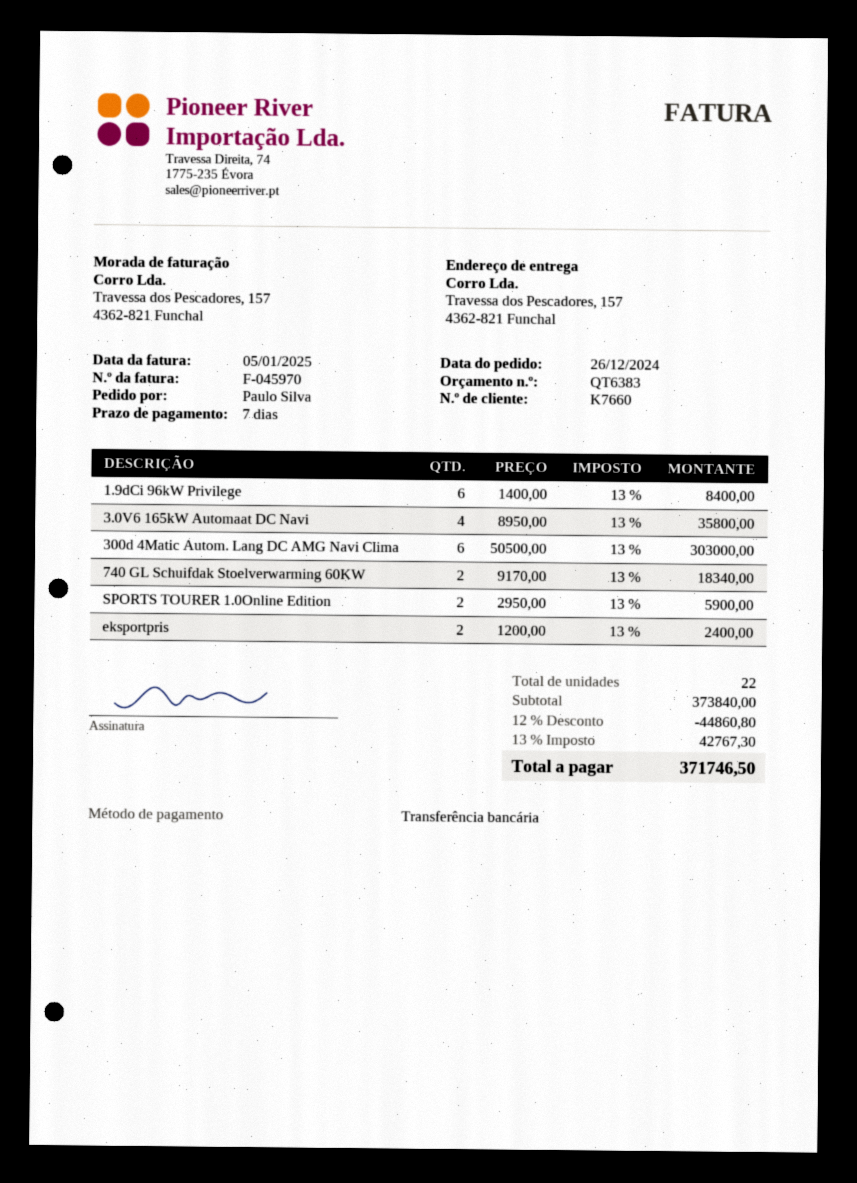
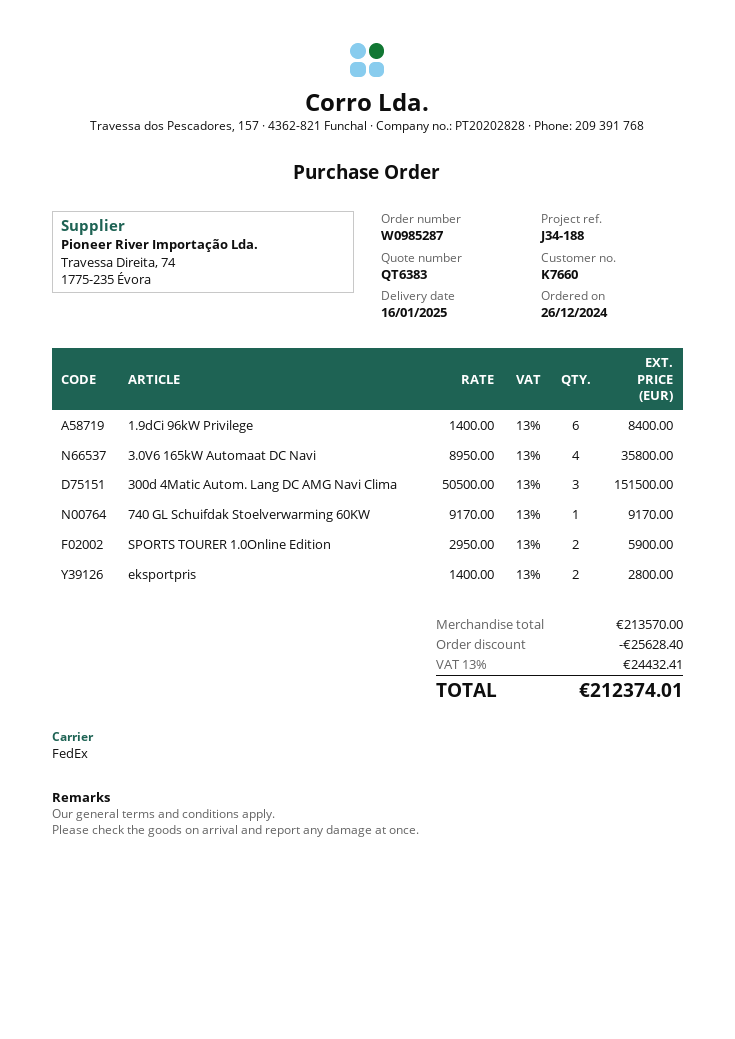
300d 4Matic Autom. Lang DC AMG Navi Clima: 6 x 50500.00 = 303000.00 -> 3 x 50500.00 = 151500.00
740 GL Schuifdak Stoelverwarming 60KW: 2 x 9170.00 = 18340.00 -> 1 x 9170.00 = 9170.00
eksportpris: 2 x 1200.00 = 2400.00 -> 2 x 1400.00 = 2800.00
subtotal: 373840.00 -> 213570.00
discount: 44860.80 -> 25628.40
tax: 13% = 42767.30 -> 13% = 24432.41
total: 371746.50 -> 212374.01

